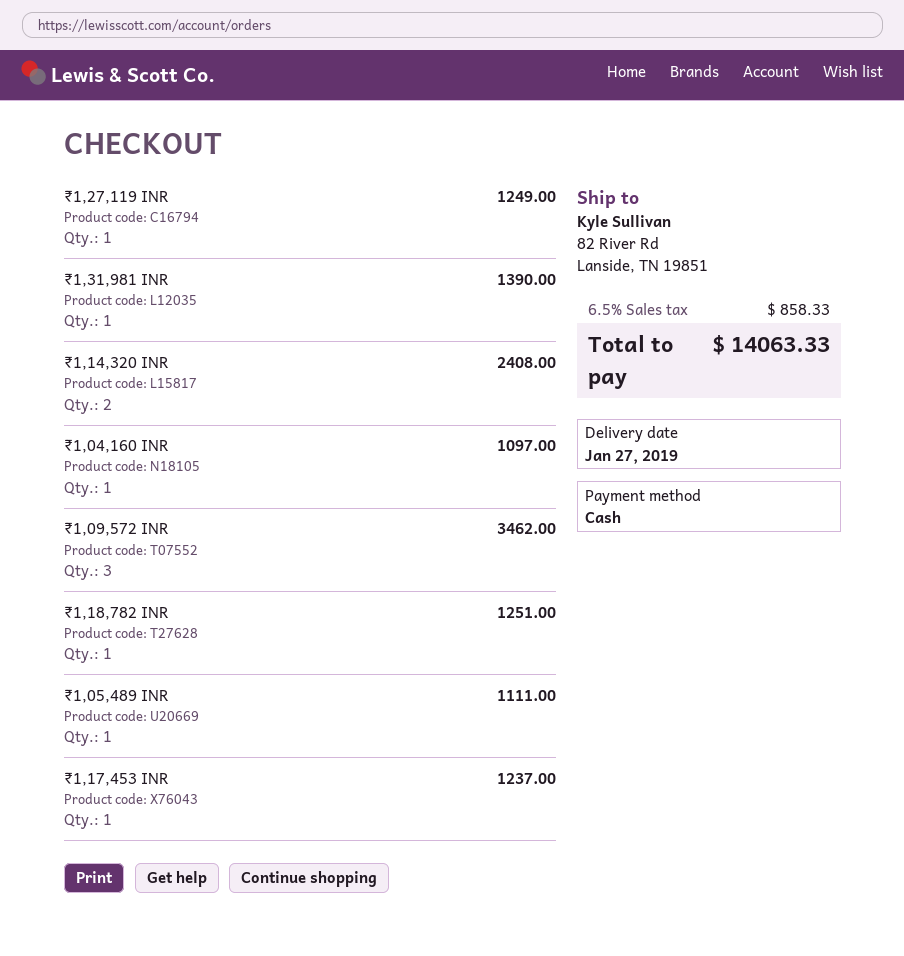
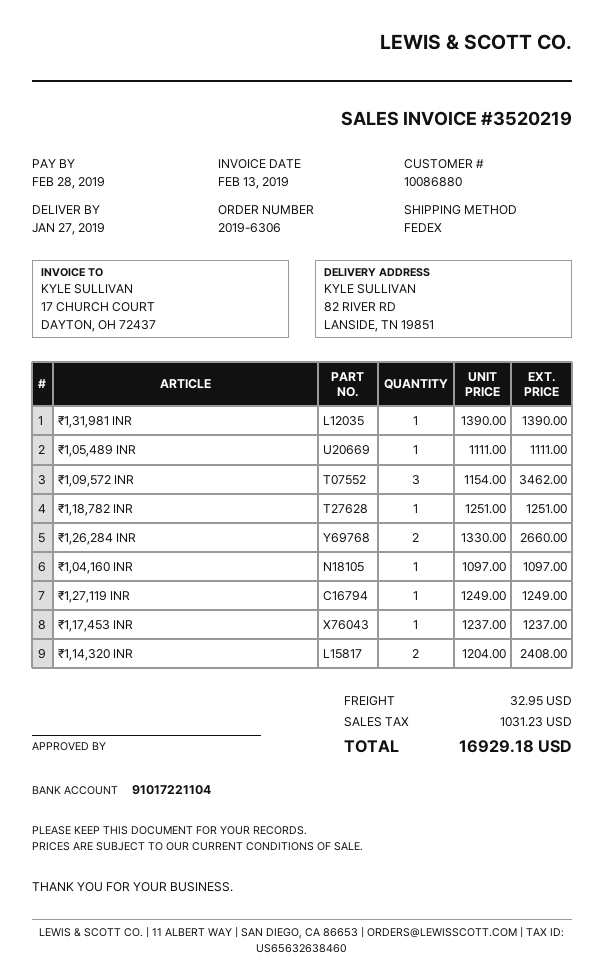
₹1,26,284 INR: none -> 2 for 2660.00
shipping: none -> 32.95
tax: 858.33 -> 1031.23
total: 14063.33 -> 16929.18

